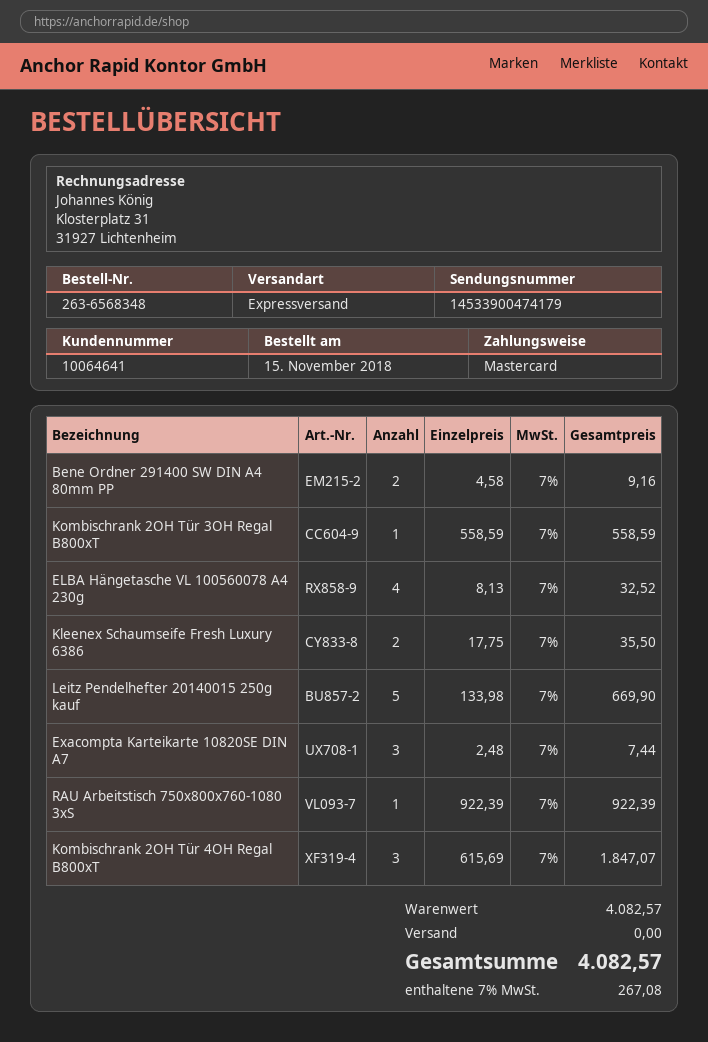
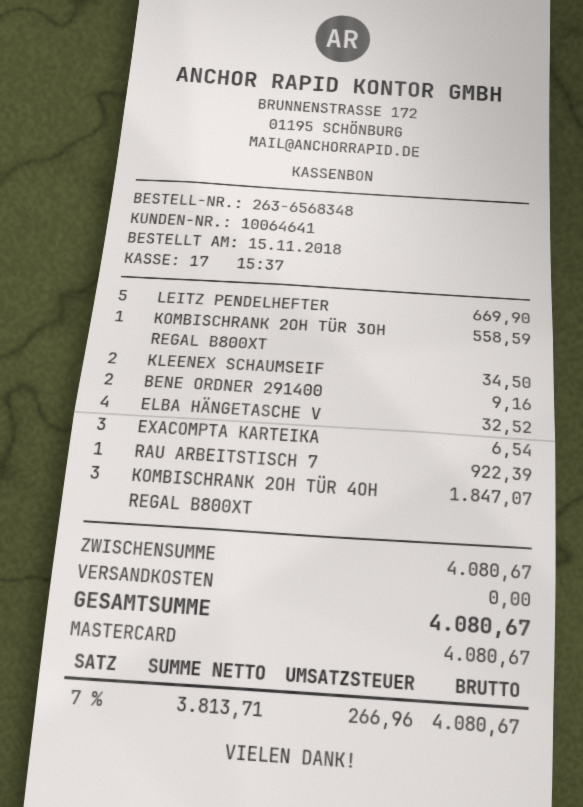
Kleenex Schaumseife Fresh Luxury 6386: 2 for 35.50 -> 2 for 34.50
Exacompta Karteikarte 10820SE DIN A7: 3 for 7.44 -> 3 for 6.54
subtotal: 4082.57 -> 4080.67
tax: 7% = 267.08 -> 7% = 266.96
total: 4082.57 -> 4080.67

